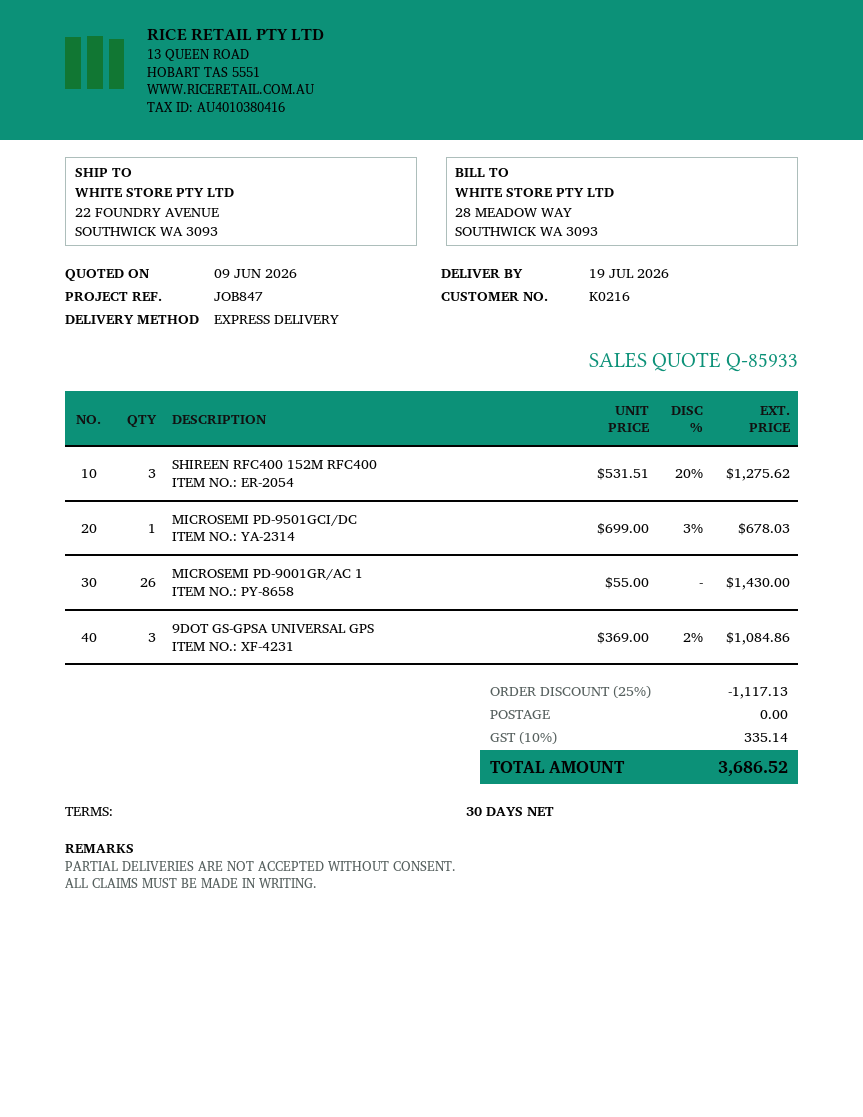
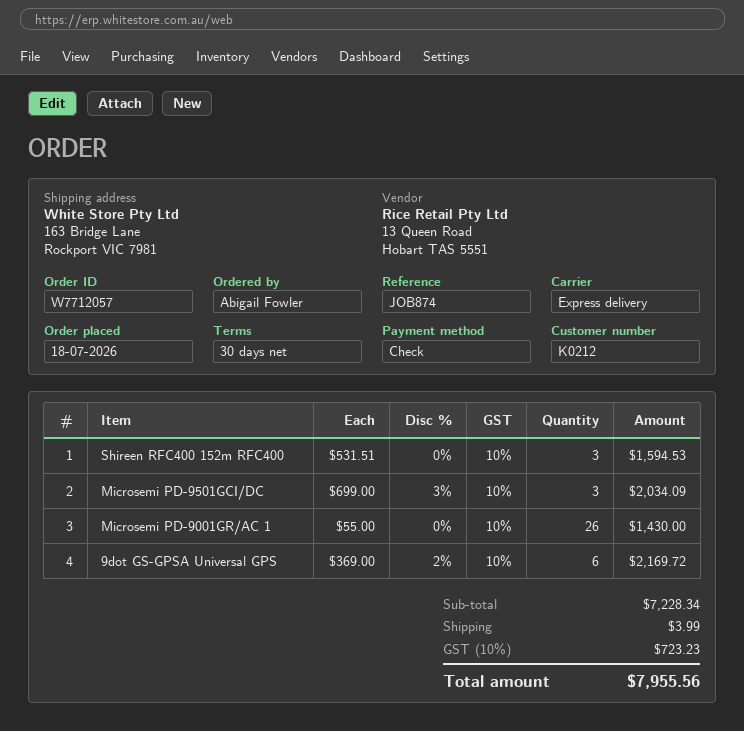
customer number: K0216 -> K0212
reference: JOB847 -> JOB874
ship to: 22 FOUNDRY AVENUE, SOUTHWICK WA 3093 -> 163 Bridge Lane, Rockport VIC 7981
SHIREEN RFC400 152M RFC400: 3 x 531.51 - 20% = 1275.62 -> 3 x 531.51 = 1594.53
MICROSEMI PD-9501GCI/DC: 1 x 699.00 - 3% = 678.03 -> 3 x 699.00 - 3% = 2034.09
9DOT GS-GPSA UNIVERSAL GPS: 3 x 369.00 - 2% = 1084.86 -> 6 x 369.00 - 2% = 2169.72
discount: 25% = 1117.13 -> none
shipping: 0.00 -> 3.99
tax: 10% = 335.14 -> 10% = 723.23
total: 3686.52 -> 7955.56

